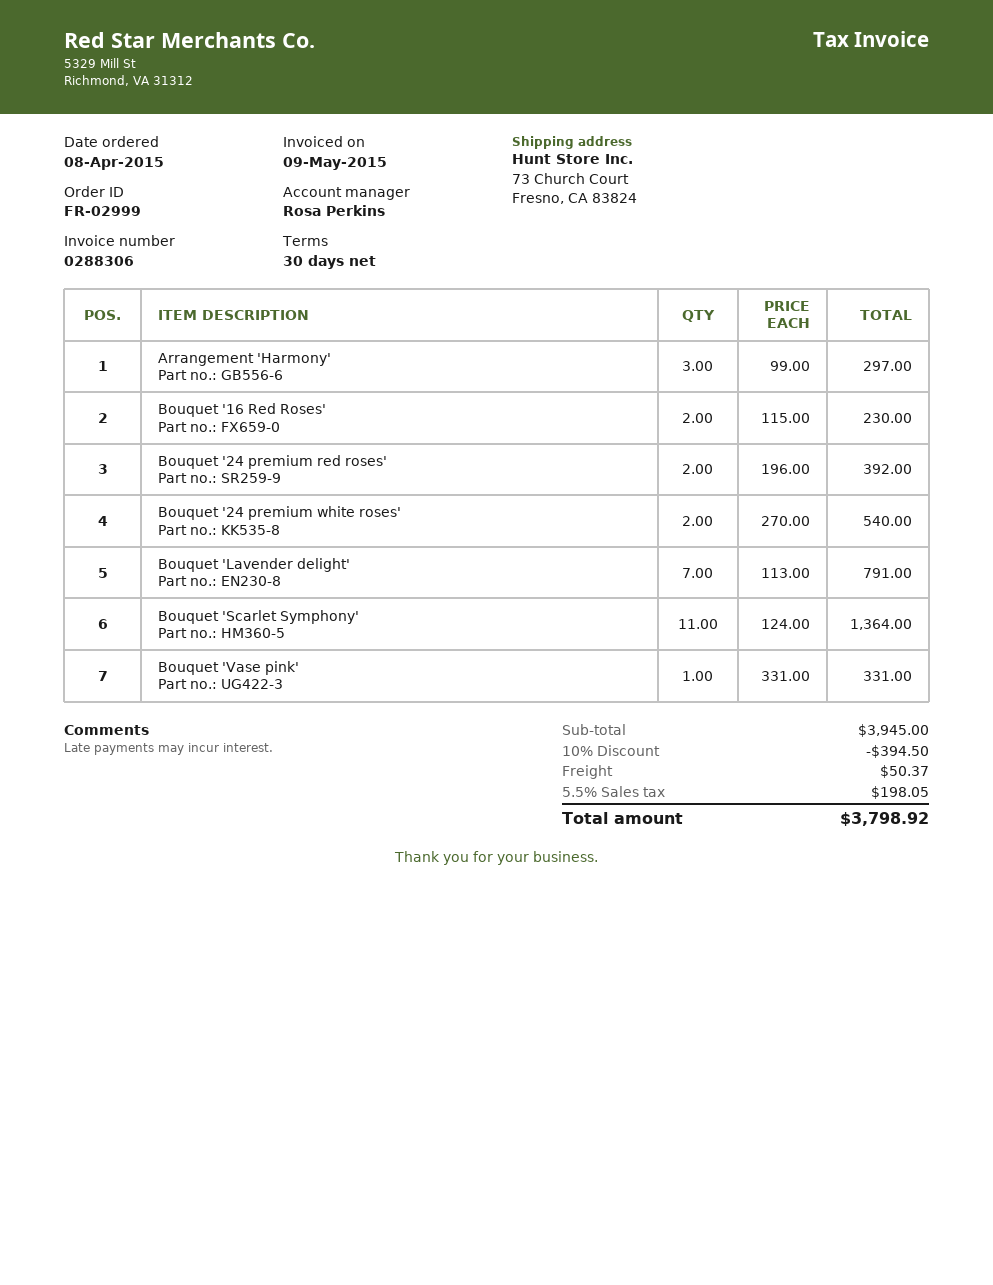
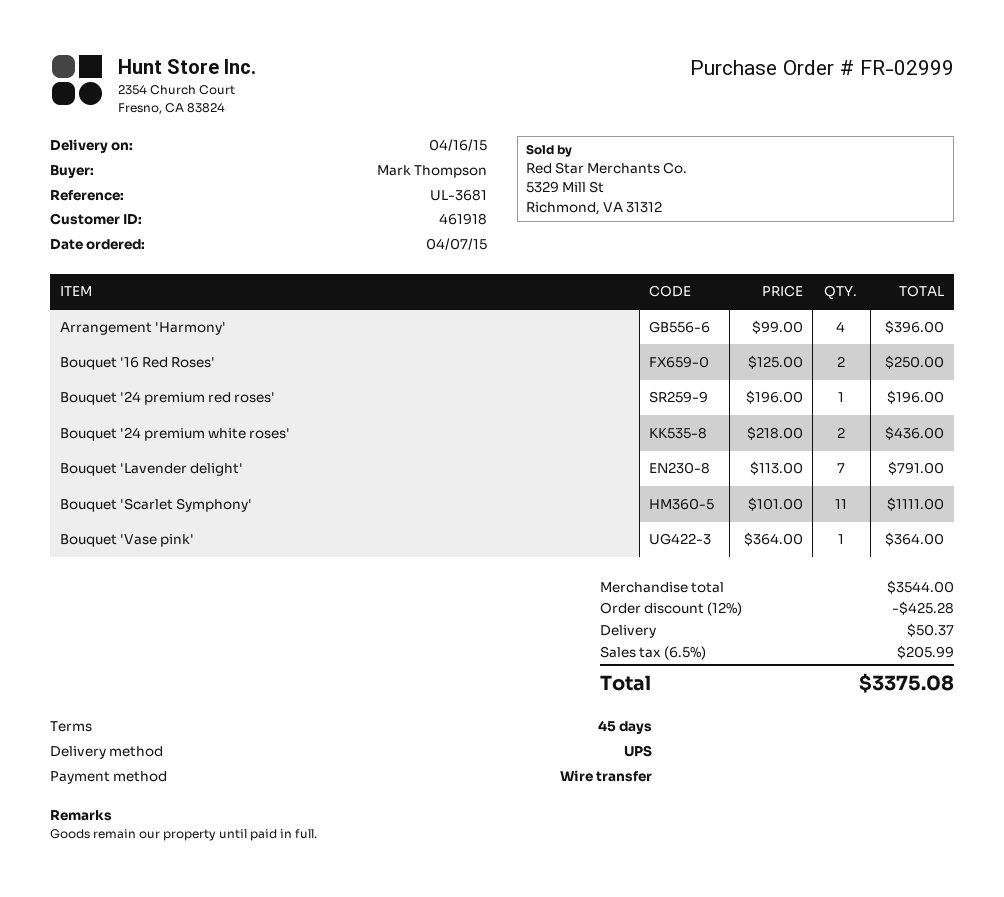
order date: 2015-04-08 -> 2015-04-07
payment terms: 30 days -> 45 days
Arrangement 'Harmony': 3 x 99.00 = 297.00 -> 4 x 99.00 = 396.00
Bouquet '16 Red Roses': 2 x 115.00 = 230.00 -> 2 x 125.00 = 250.00
Bouquet '24 premium red roses': 2 x 196.00 = 392.00 -> 1 x 196.00 = 196.00
Bouquet '24 premium white roses': 2 x 270.00 = 540.00 -> 2 x 218.00 = 436.00
Bouquet 'Scarlet Symphony': 11 x 124.00 = 1364.00 -> 11 x 101.00 = 1111.00
Bouquet 'Vase pink': 1 x 331.00 = 331.00 -> 1 x 364.00 = 364.00
subtotal: 3945.00 -> 3544.00
discount: 10% = 394.50 -> 12% = 425.28
tax: 5.5% = 198.05 -> 6.5% = 205.99
total: 3798.92 -> 3375.08

